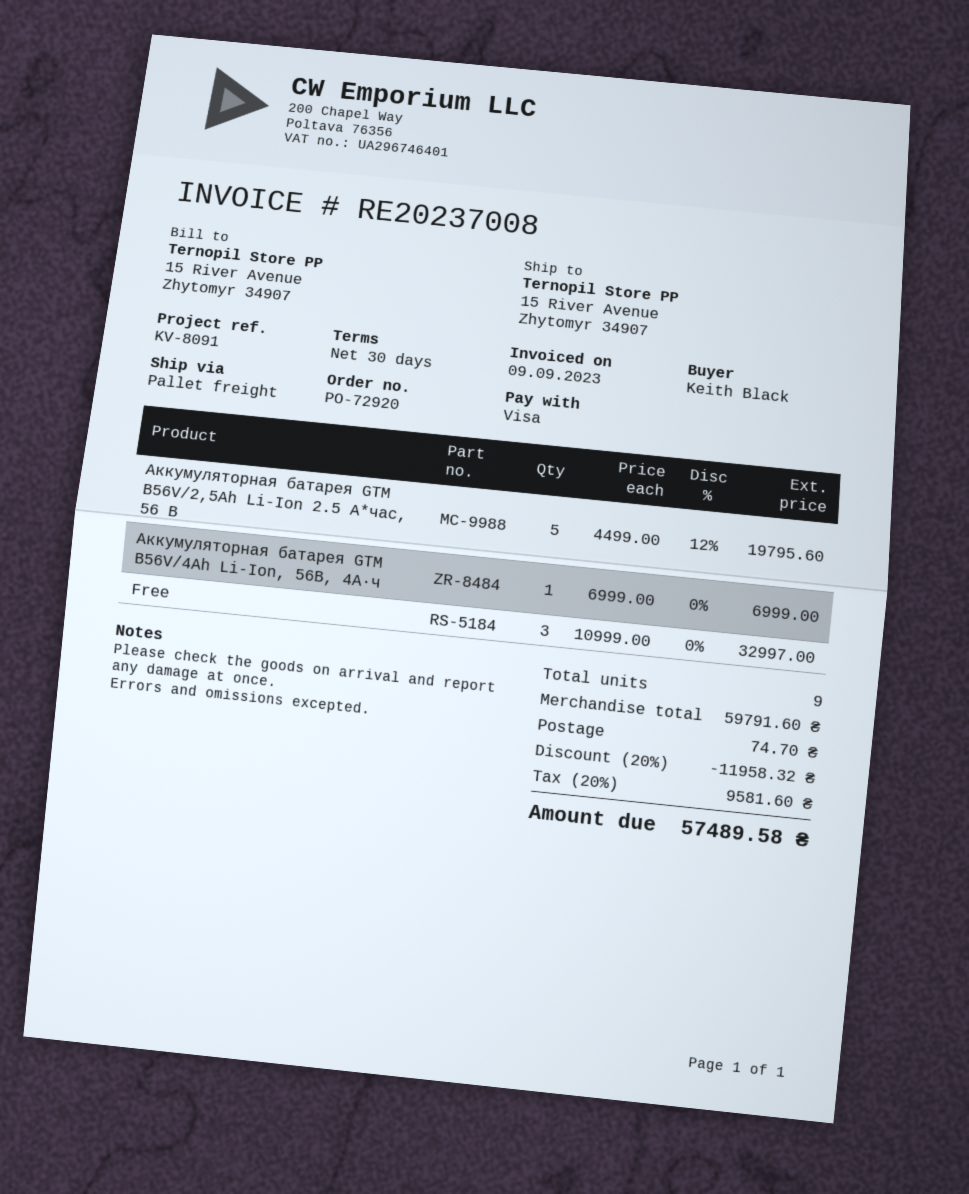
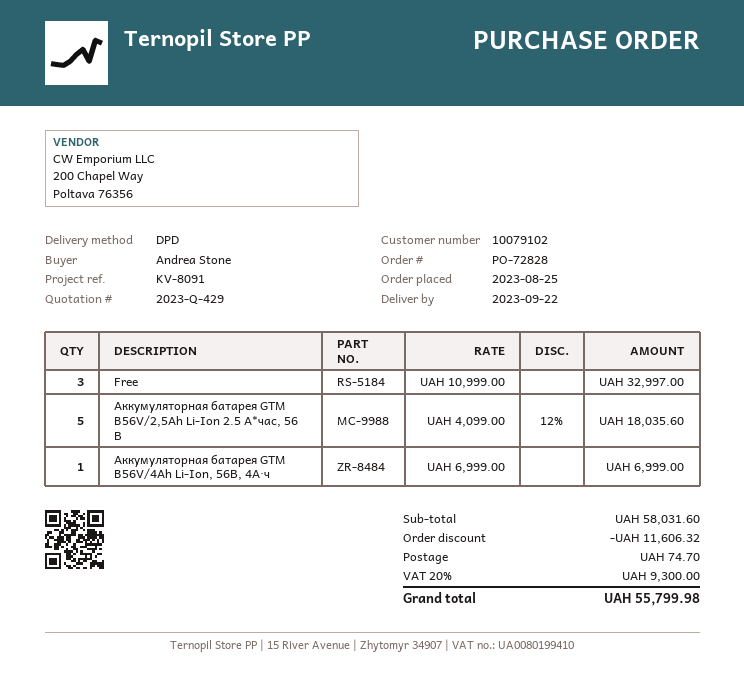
order number: PO-72920 -> PO-72828
ordered by: Keith Black -> Andrea Stone
shipping method: pallet freight -> DPD
Аккумуляторная батарея GTM B56V/2,5Ah Li-Ion 2.5 А*час, 56 В: 5 x 4499.00 - 12% = 19795.60 -> 5 x 4099.00 - 12% = 18035.60
subtotal: 59791.60 -> 58031.60
discount: 11958.32 -> 11606.32
tax: 20% = 9581.60 -> 20% = 9300.00
total: 57489.58 -> 55799.98

